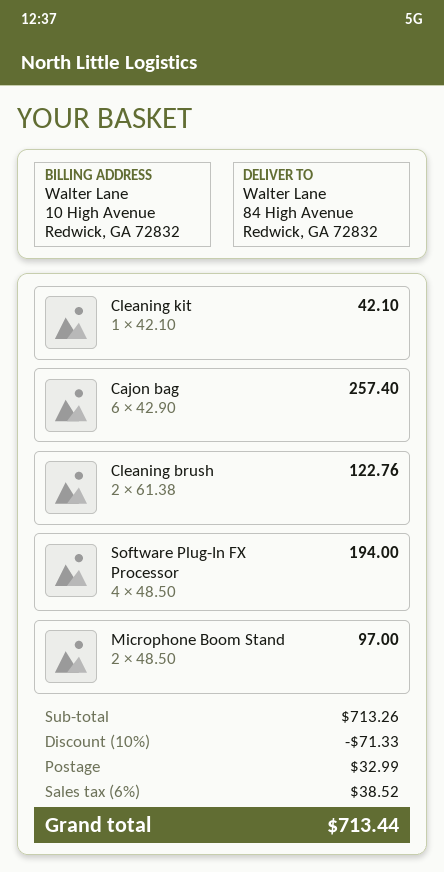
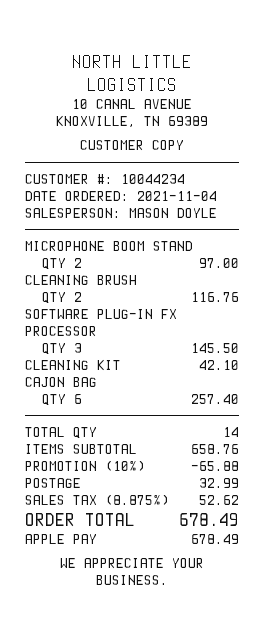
Cleaning brush: 2 for 122.76 -> 2 for 116.76
Software Plug-In FX Processor: 4 for 194.00 -> 3 for 145.50
subtotal: 713.26 -> 658.76
discount: 10% = 71.33 -> 10% = 65.88
tax: 6% = 38.52 -> 8.875% = 52.62
total: 713.44 -> 678.49

